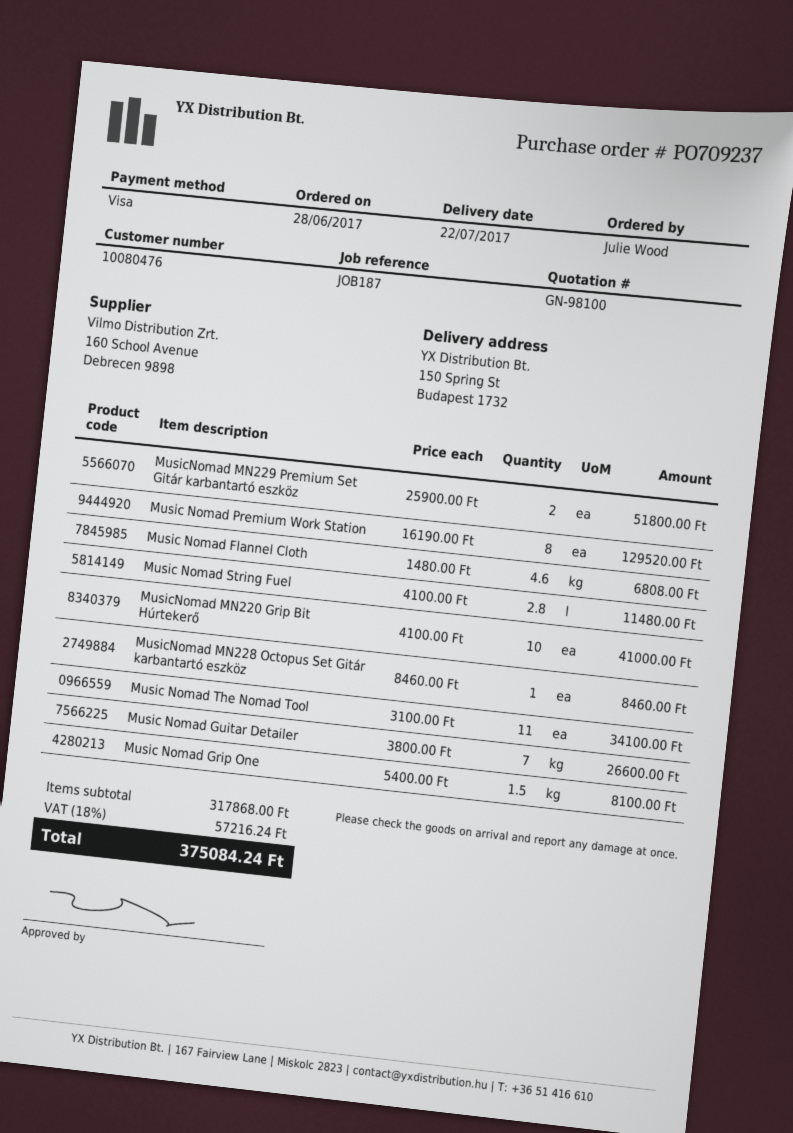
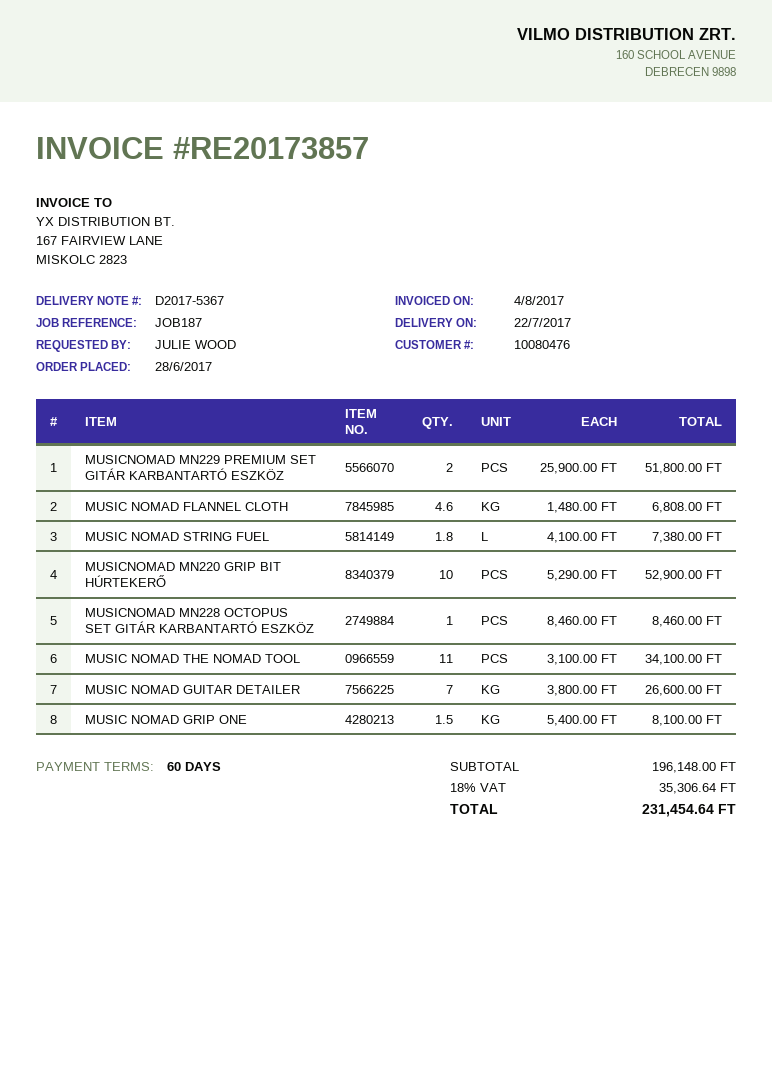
Music Nomad Premium Work Station: 8 x 16190.00 = 129520.00 -> none
Music Nomad String Fuel: 2.8 x 4100.00 = 11480.00 -> 1.8 x 4100.00 = 7380.00
MusicNomad MN220 Grip Bit Húrtekerő: 10 x 4100.00 = 41000.00 -> 10 x 5290.00 = 52900.00
subtotal: 317868.00 -> 196148.00
tax: 18% = 57216.24 -> 18% = 35306.64
total: 375084.24 -> 231454.64

